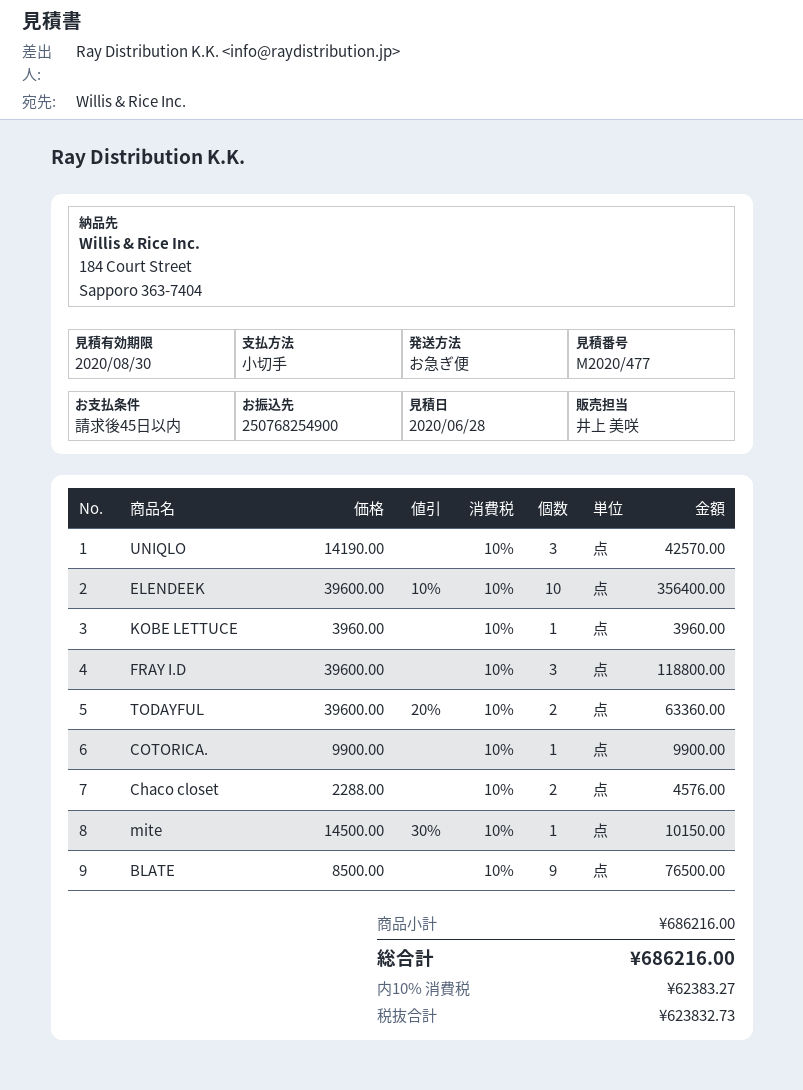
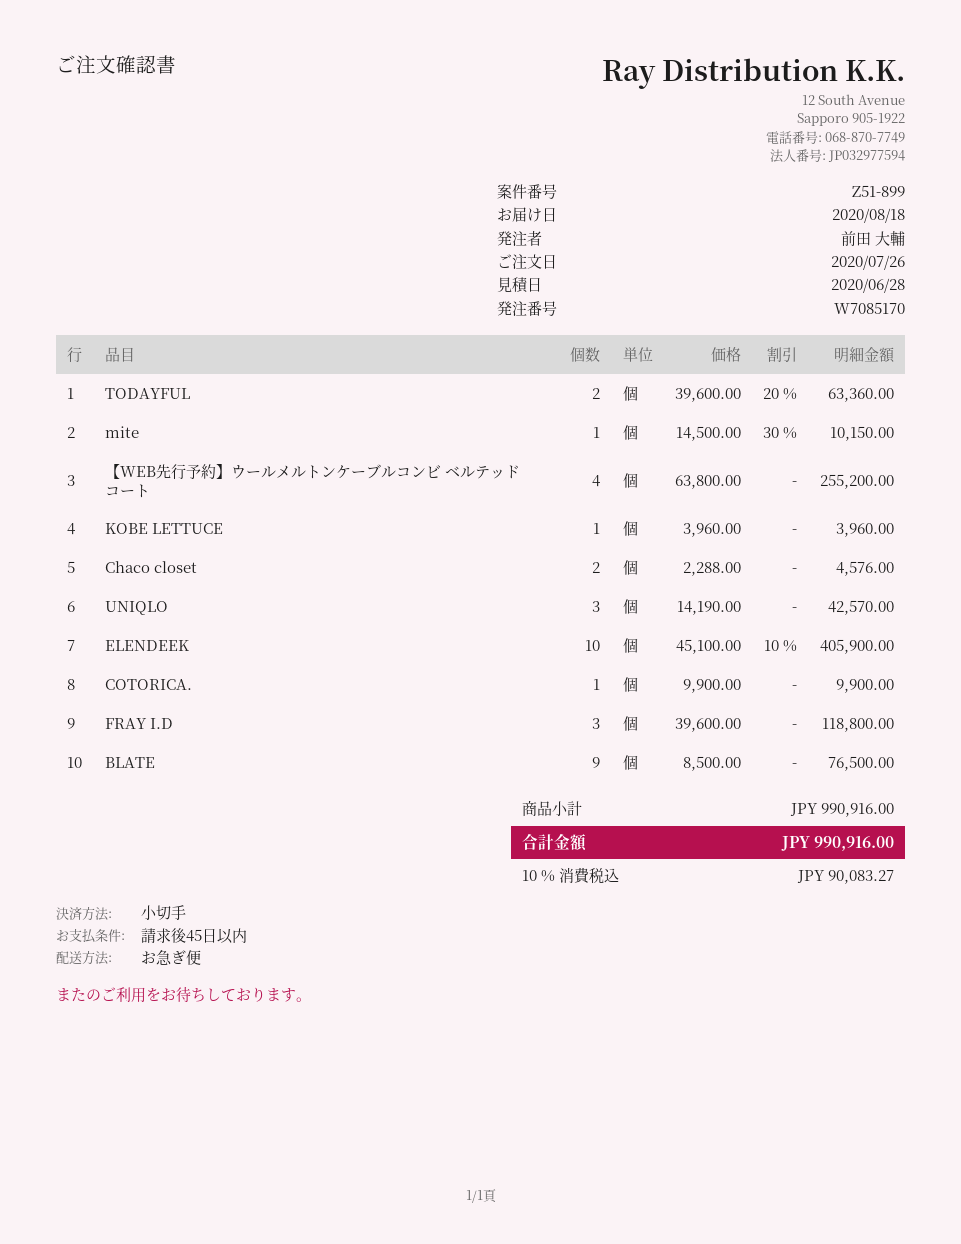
ELENDEEK: 10 x 39600.00 - 10% = 356400.00 -> 10 x 45100.00 - 10% = 405900.00
【WEB先行予約】ウールメルトンケーブルコンビ ベルテッドコート: none -> 4 x 63800.00 = 255200.00
subtotal: 686216.00 -> 990916.00
tax: 10% = 62383.27 -> 10% = 90083.27
total: 686216.00 -> 990916.00

